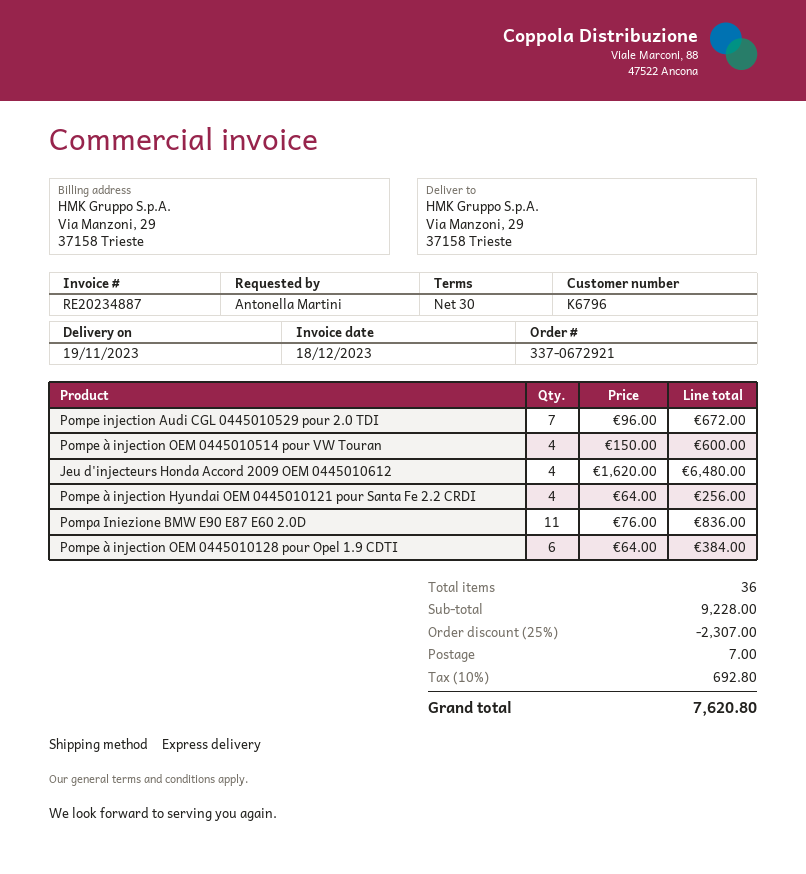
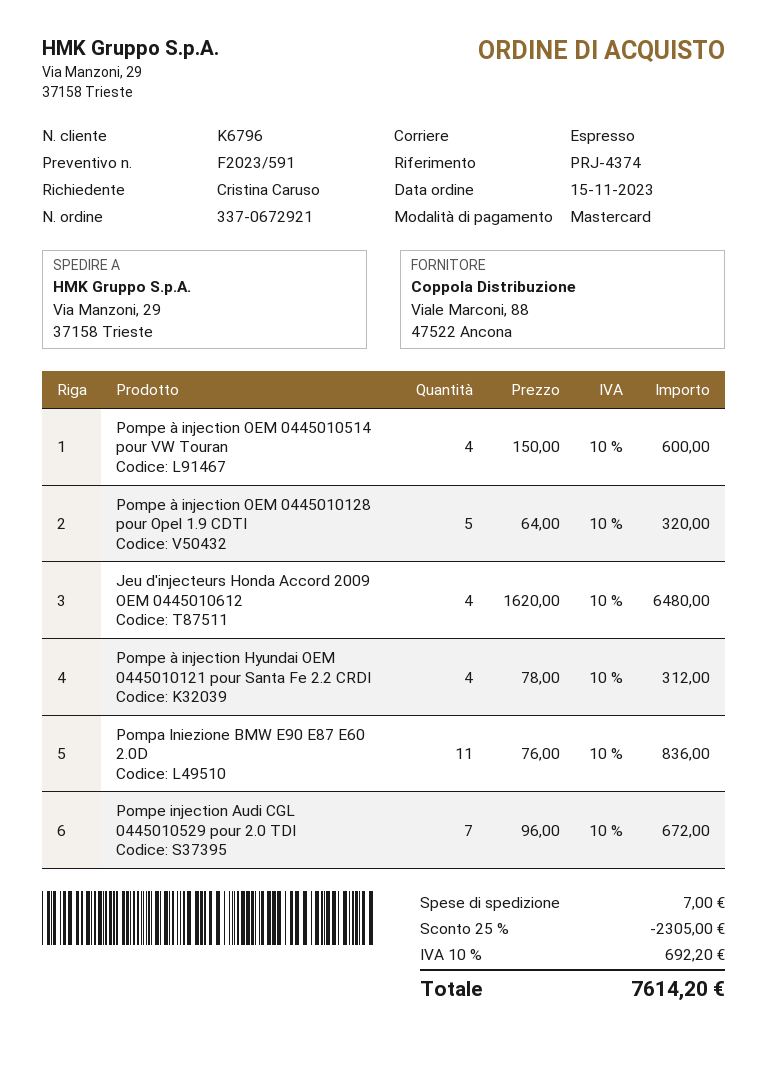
ordered by: Antonella Martini -> Cristina Caruso
Pompe à injection Hyundai OEM 0445010121 pour Santa Fe 2.2 CRDI: 4 x 64.00 = 256.00 -> 4 x 78.00 = 312.00
Pompe à injection OEM 0445010128 pour Opel 1.9 CDTI: 6 x 64.00 = 384.00 -> 5 x 64.00 = 320.00
discount: 25% = 2307.00 -> 25% = 2305.00
tax: 10% = 692.80 -> 10% = 692.20
total: 7620.80 -> 7614.20

